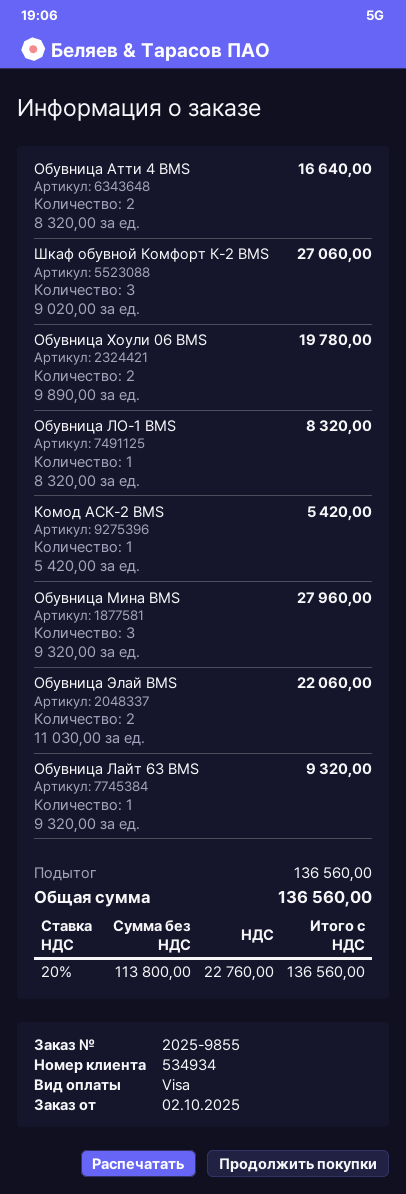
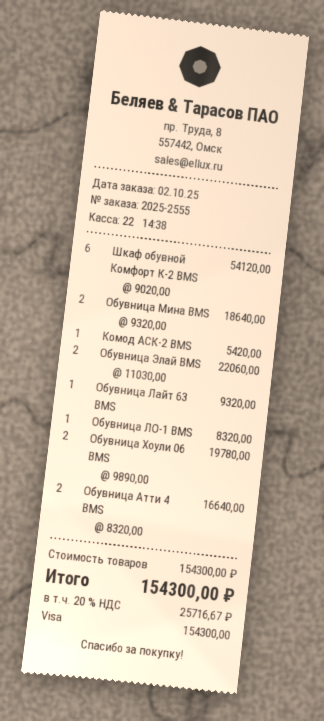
order number: 2025-9855 -> 2025-2555
Шкаф обувной Комфорт К-2 BMS: 3 x 9020.00 = 27060.00 -> 6 x 9020.00 = 54120.00
Обувница Мина BMS: 3 x 9320.00 = 27960.00 -> 2 x 9320.00 = 18640.00
subtotal: 136560.00 -> 154300.00
tax: 20% = 22760.00 -> 20% = 25716.67
total: 136560.00 -> 154300.00

